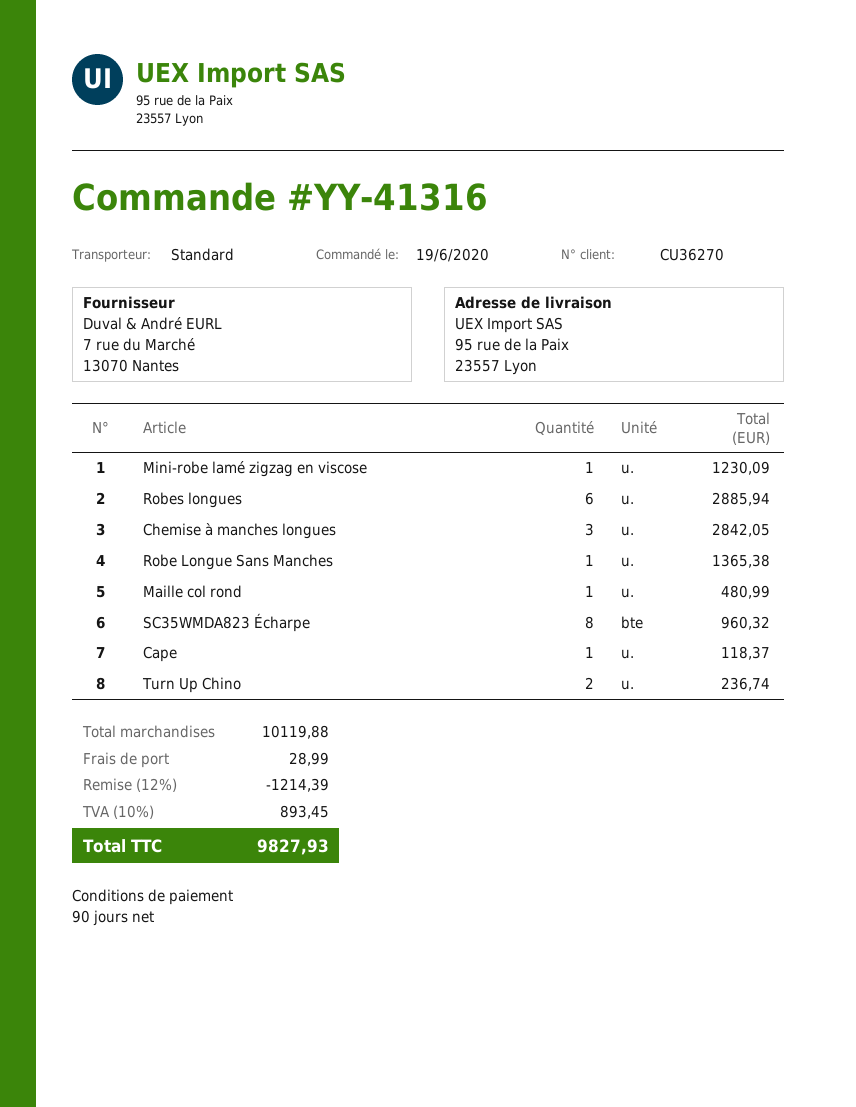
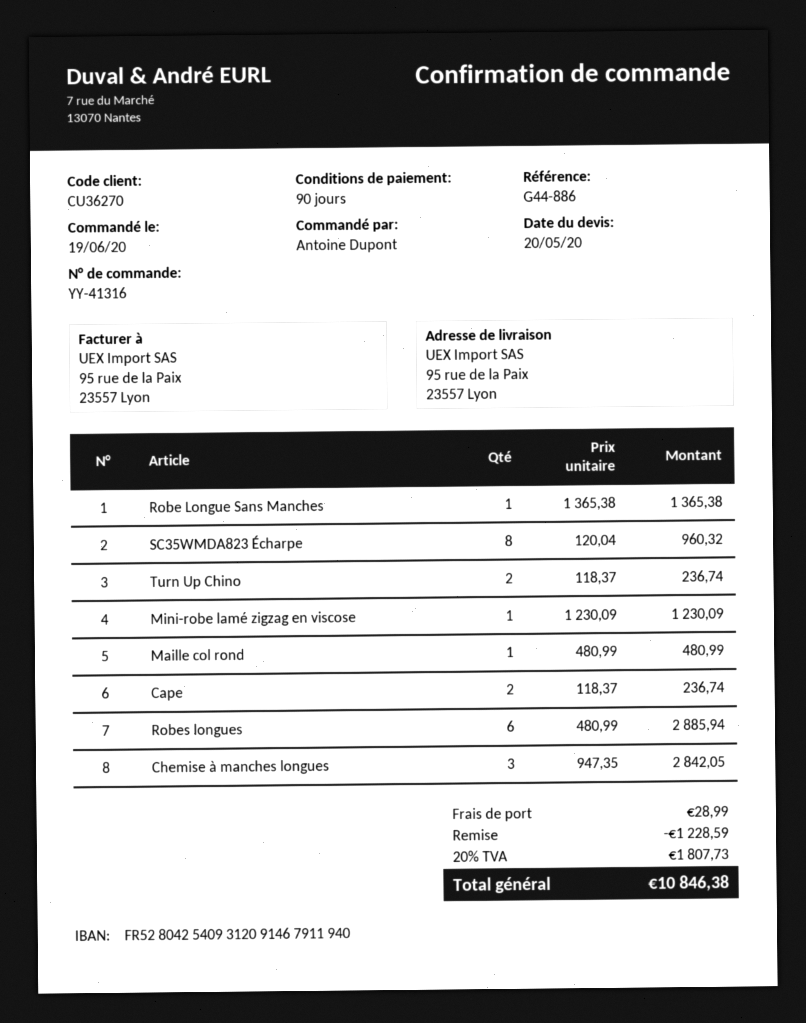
Cape: 1 for 118.37 -> 2 for 236.74
discount: 1214.39 -> 1228.59
tax: 10% = 893.45 -> 20% = 1807.73
total: 9827.93 -> 10846.38

